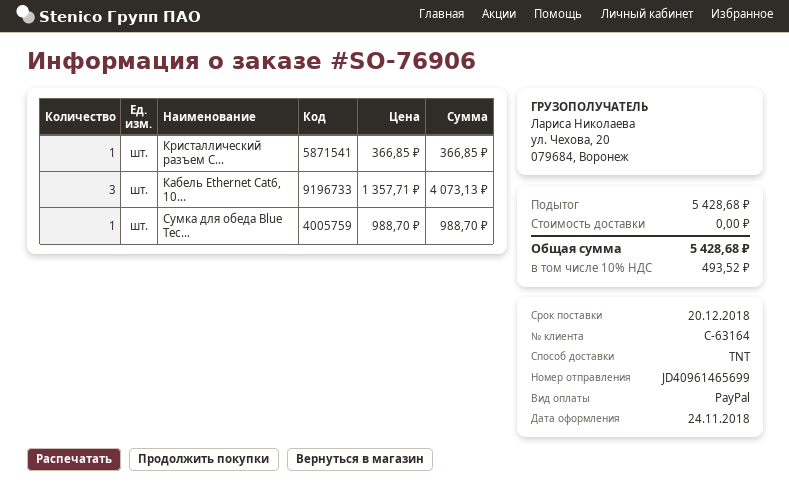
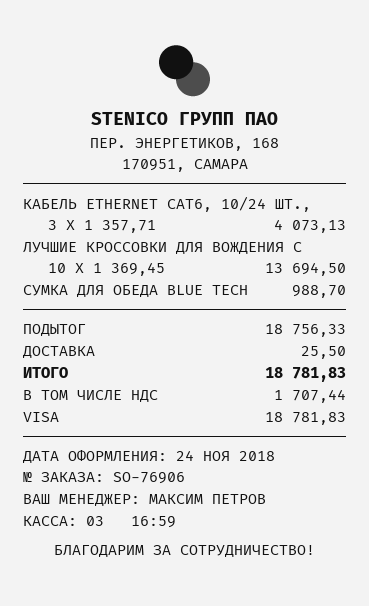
payment method: PayPal -> Visa
Кристаллический разъем C...: 1 x 366.85 = 366.85 -> none
ЛУЧШИЕ КРОССОВКИ ДЛЯ ВОЖДЕНИЯ С: none -> 10 x 1369.45 = 13694.50
subtotal: 5428.68 -> 18756.33
shipping: 0.00 -> 25.50
tax: 493.52 -> 1707.44
total: 5428.68 -> 18781.83

